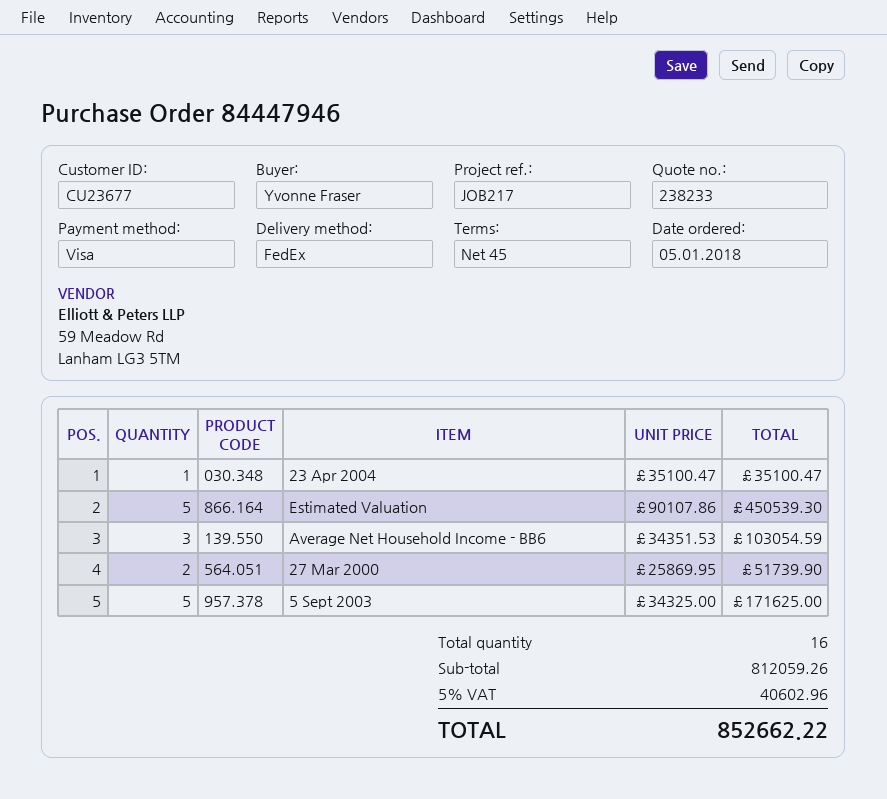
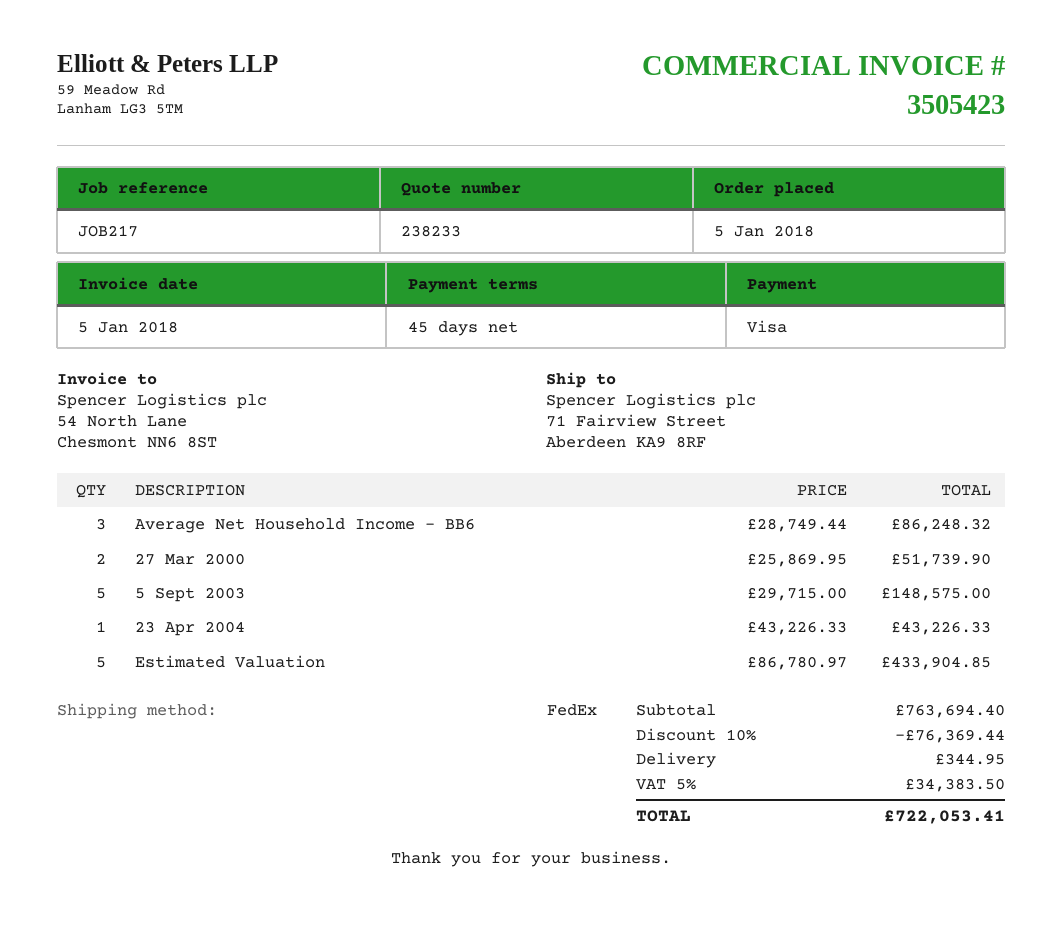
23 Apr 2004: 1 x 35100.47 = 35100.47 -> 1 x 43226.33 = 43226.33
Estimated Valuation: 5 x 90107.86 = 450539.30 -> 5 x 86780.97 = 433904.85
Average Net Household Income - BB6: 3 x 34351.53 = 103054.59 -> 3 x 28749.44 = 86248.32
5 Sept 2003: 5 x 34325.00 = 171625.00 -> 5 x 29715.00 = 148575.00
subtotal: 812059.26 -> 763694.40
discount: none -> 10% = 76369.44
shipping: none -> 344.95
tax: 5% = 40602.96 -> 5% = 34383.50
total: 852662.22 -> 722053.41

